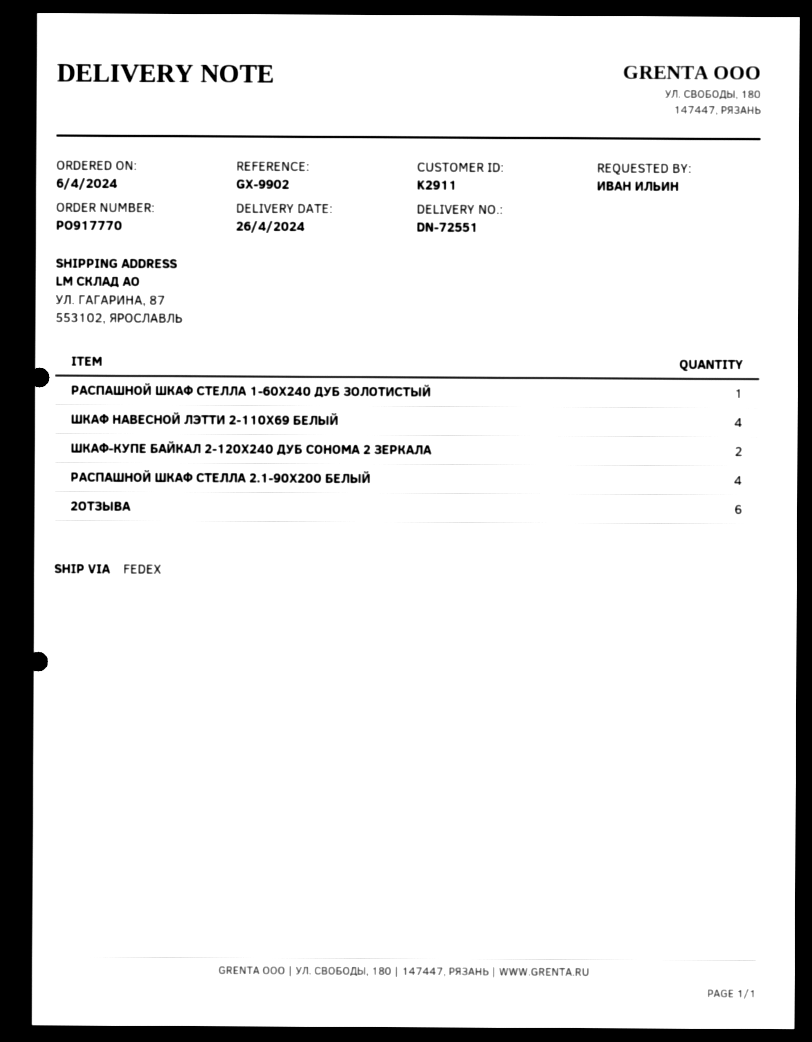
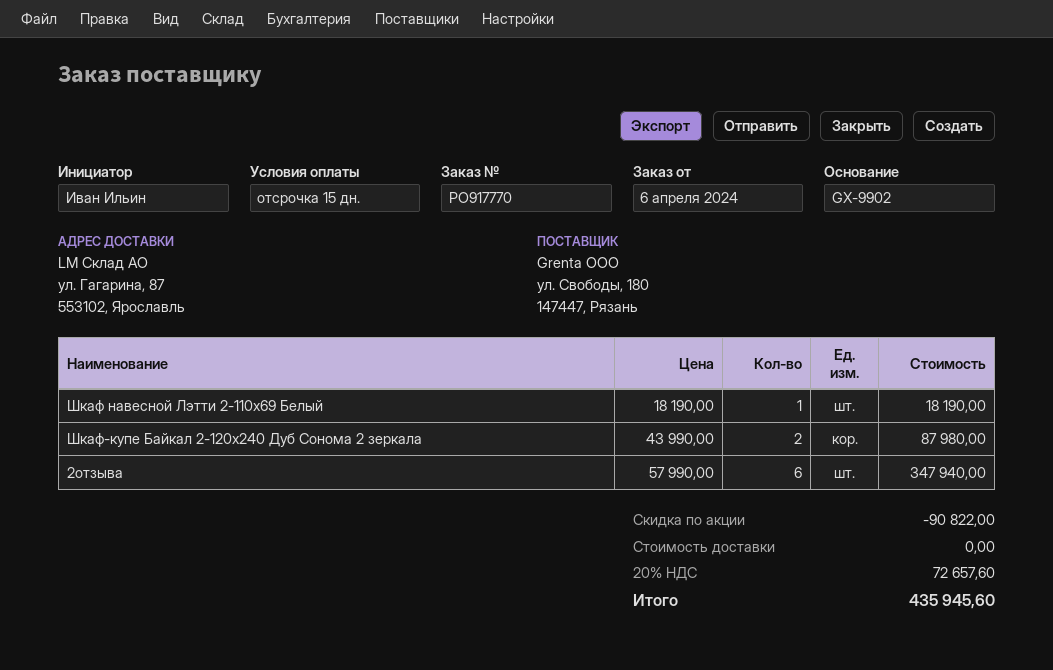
РАСПАШНОЙ ШКАФ СТЕЛЛА 1-60X240 ДУБ ЗОЛОТИСТЫЙ: 1 -> none
ШКАФ НАВЕСНОЙ ЛЭТТИ 2-110X69 БЕЛЫЙ: 4 -> 1
РАСПАШНОЙ ШКАФ СТЕЛЛА 2.1-90X200 БЕЛЫЙ: 4 -> none

